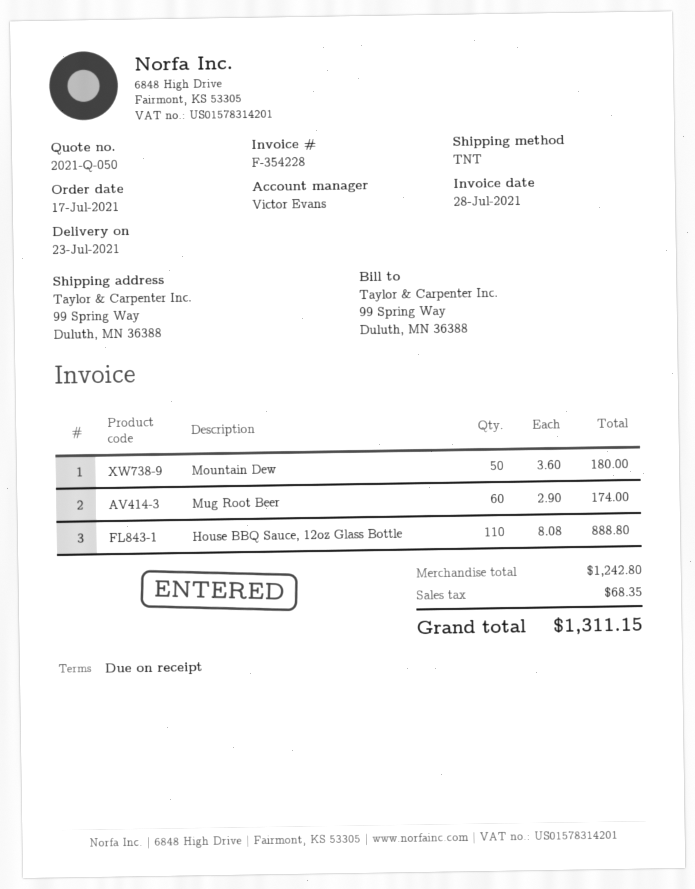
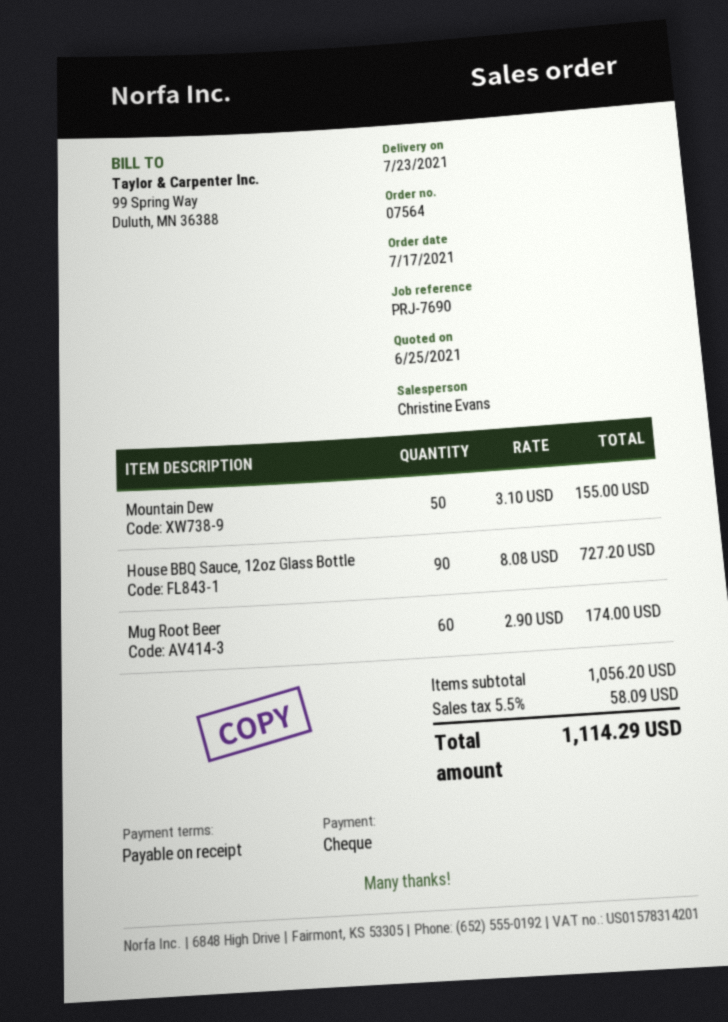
sales rep: Victor Evans -> Christine Evans
Mountain Dew: 50 x 3.60 = 180.00 -> 50 x 3.10 = 155.00
House BBQ Sauce, 12oz Glass Bottle: 110 x 8.08 = 888.80 -> 90 x 8.08 = 727.20
subtotal: 1242.80 -> 1056.20
tax: 68.35 -> 58.09
total: 1311.15 -> 1114.29

